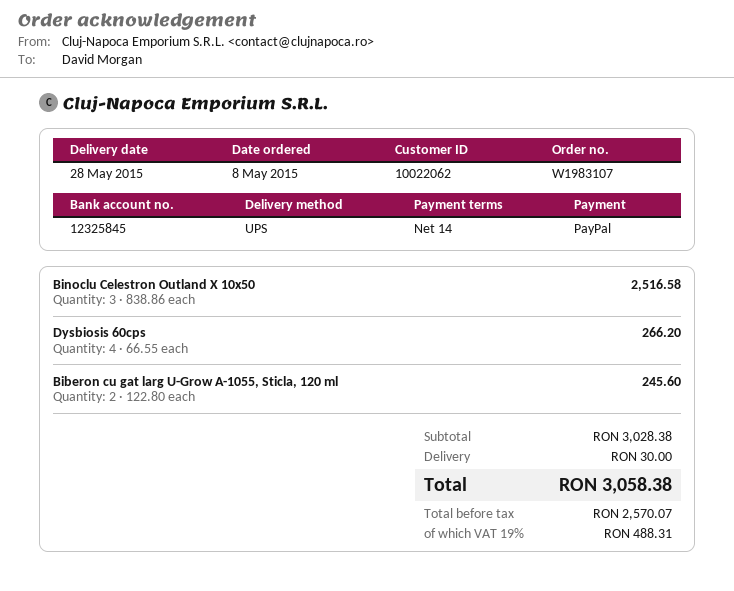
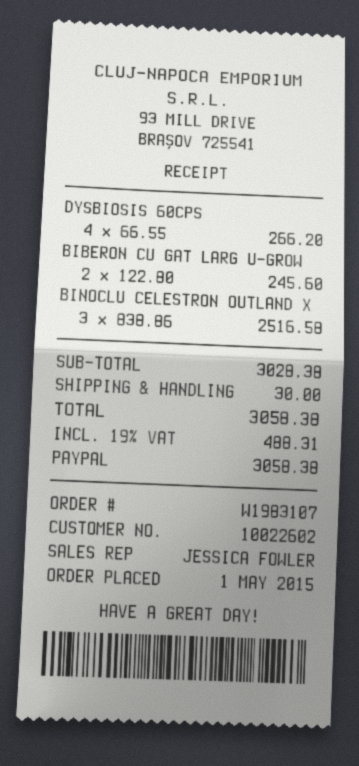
order date: 2015-05-08 -> 2015-05-01
customer number: 10022062 -> 10022602

